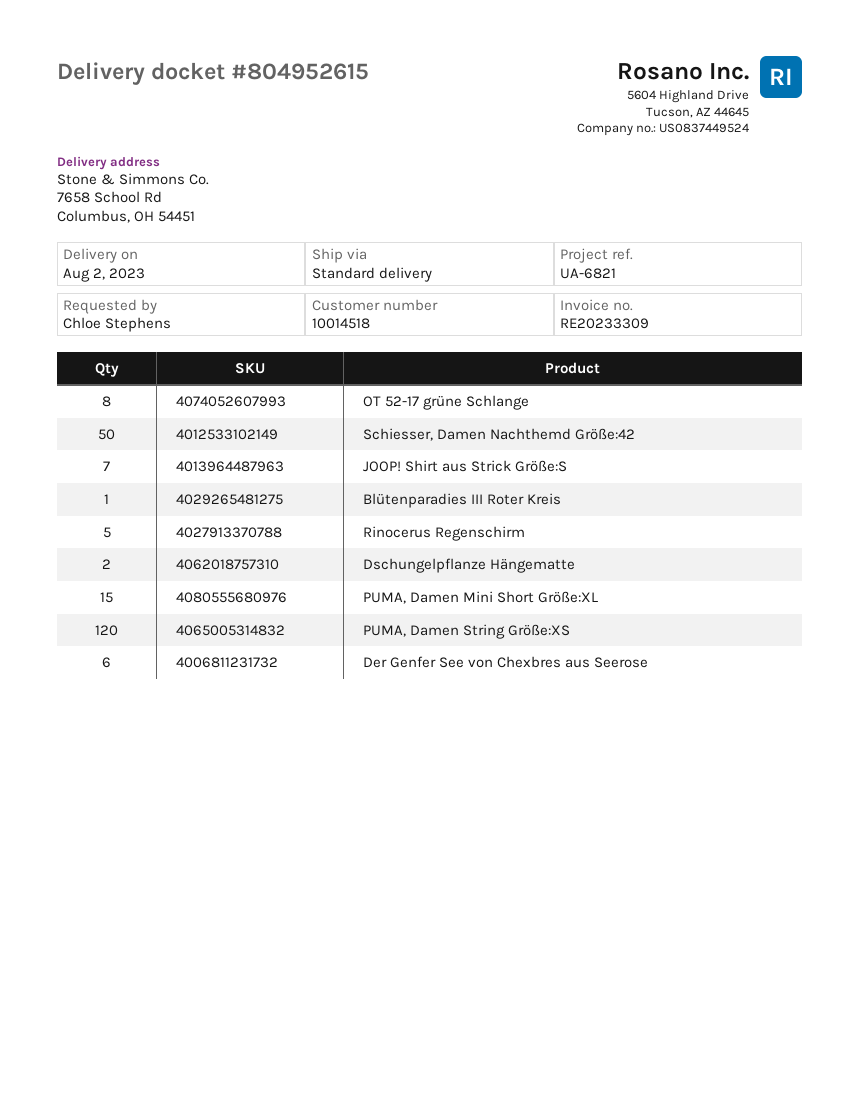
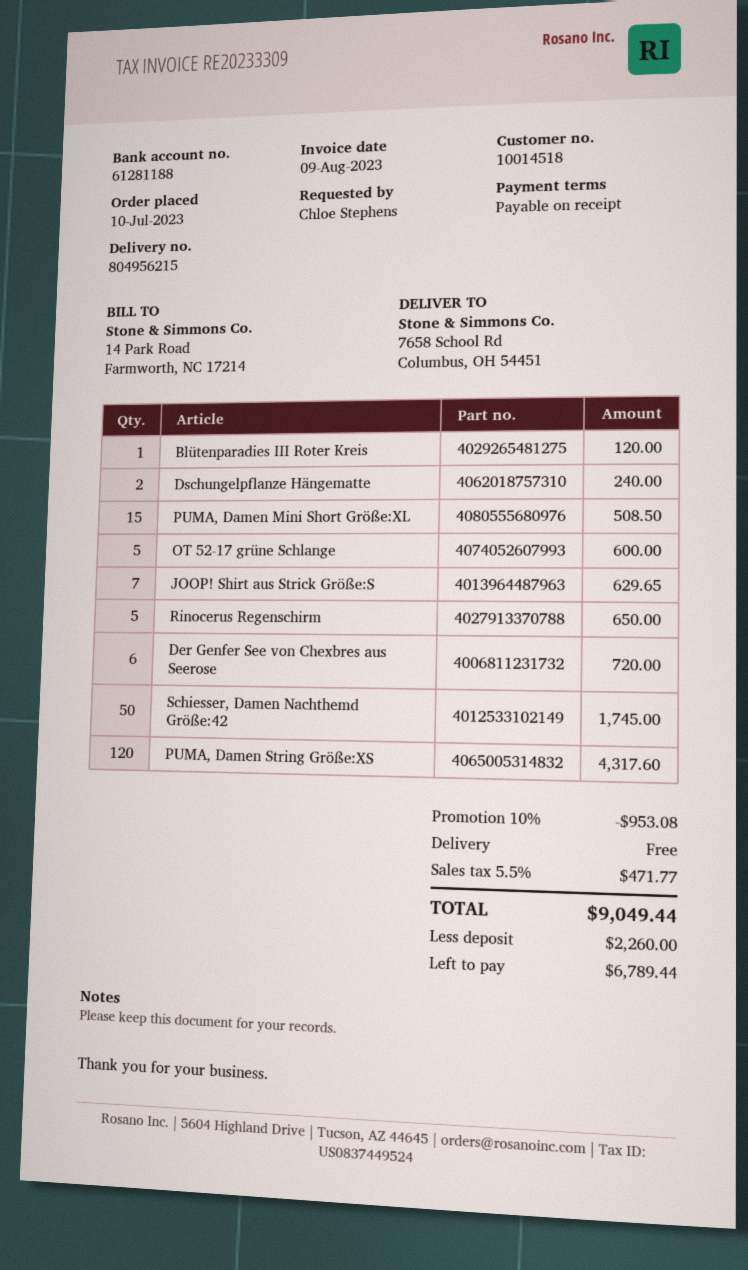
delivery note number: 804952615 -> 804956215
OT 52-17 grüne Schlange: 8 -> 5

